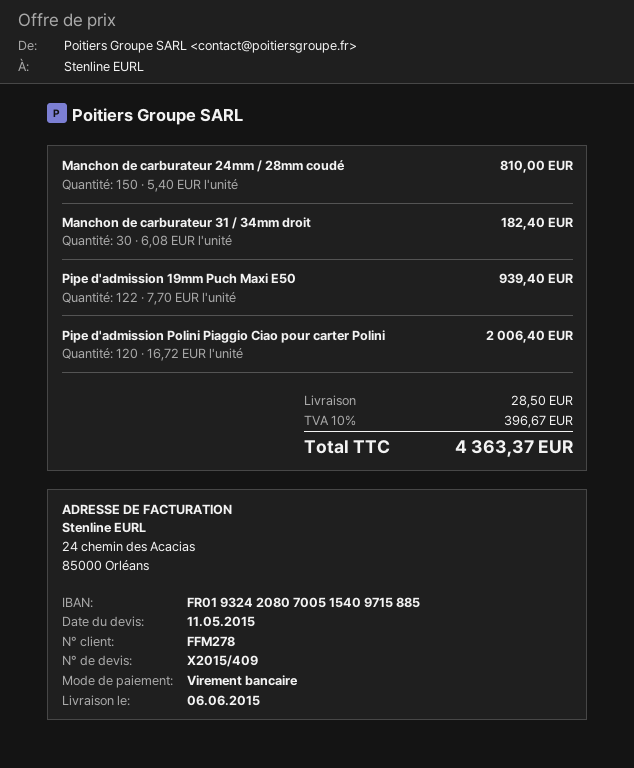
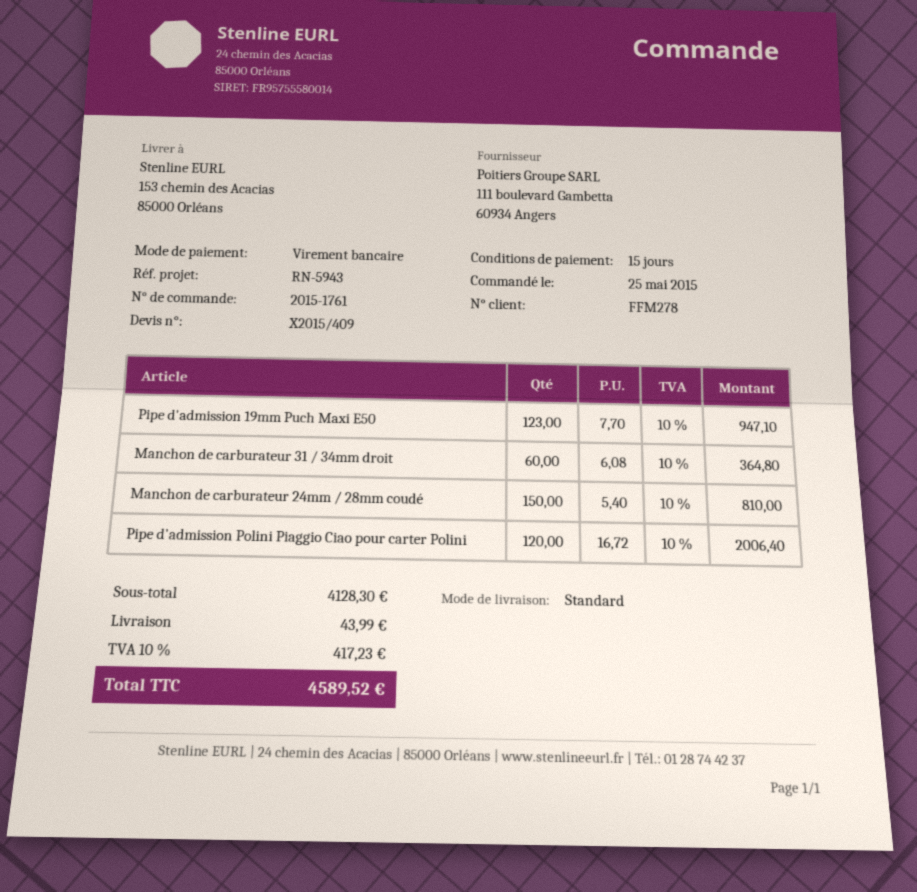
Manchon de carburateur 31 / 34mm droit: 30 x 6.08 = 182.40 -> 60 x 6.08 = 364.80
Pipe d'admission 19mm Puch Maxi E50: 122 x 7.70 = 939.40 -> 123 x 7.70 = 947.10
shipping: 28.50 -> 43.99
tax: 10% = 396.67 -> 10% = 417.23
total: 4363.37 -> 4589.52

